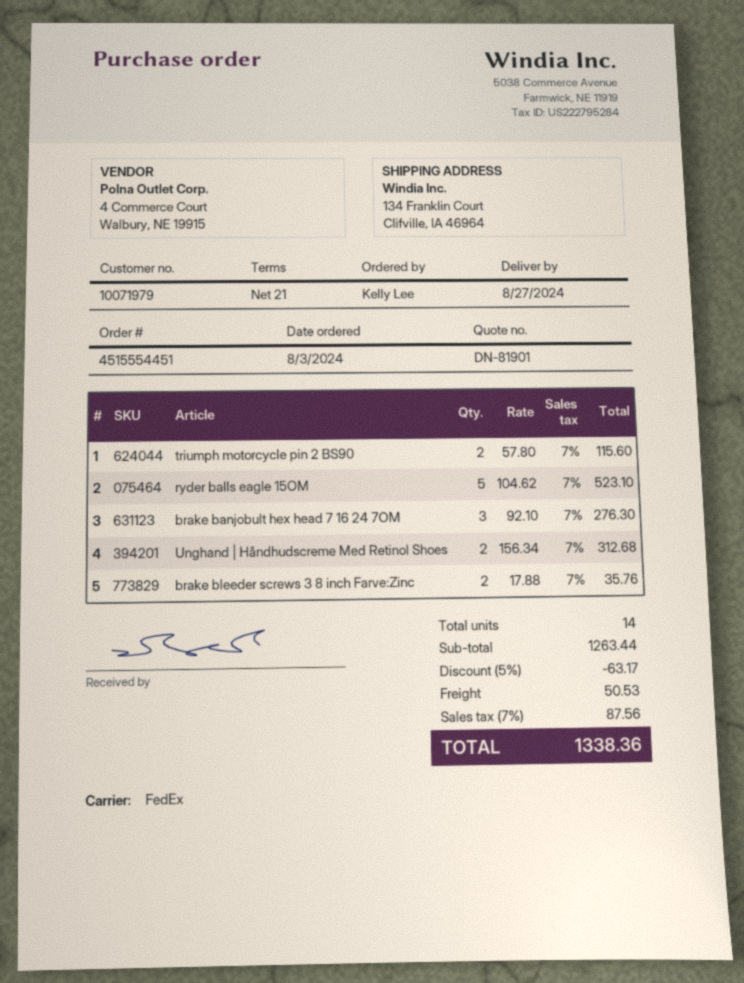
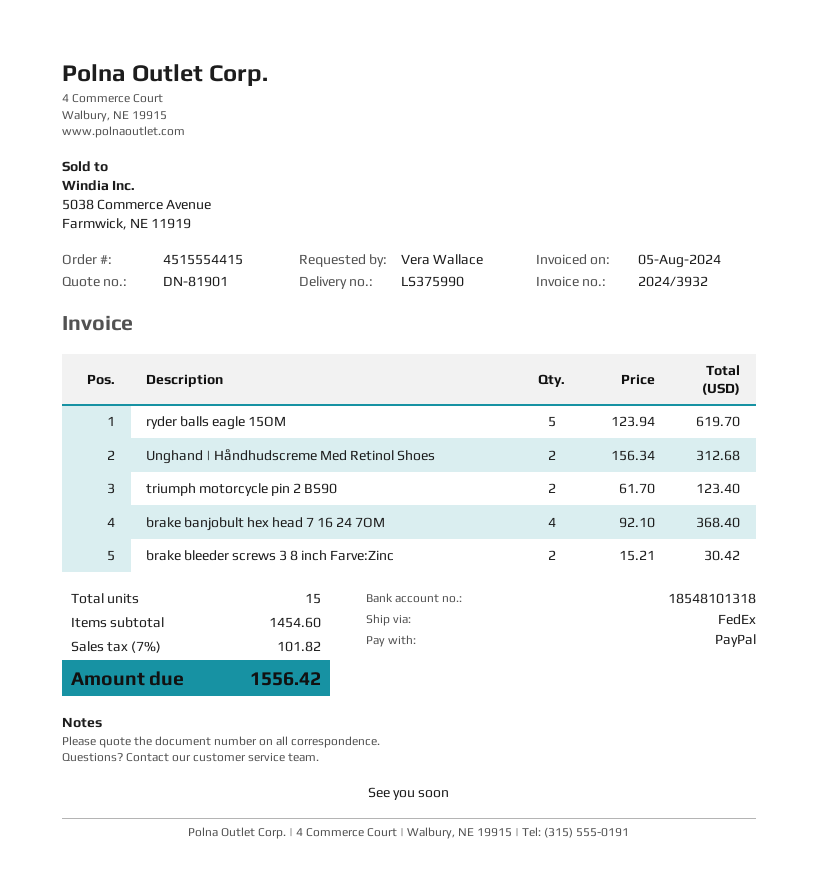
order number: 4515554451 -> 4515554415
ordered by: Kelly Lee -> Vera Wallace
triumph motorcycle pin 2 BS90: 2 x 57.80 = 115.60 -> 2 x 61.70 = 123.40
ryder balls eagle 15OM: 5 x 104.62 = 523.10 -> 5 x 123.94 = 619.70
brake banjobult hex head 7 16 24 7OM: 3 x 92.10 = 276.30 -> 4 x 92.10 = 368.40
brake bleeder screws 3 8 inch Farve:Zinc: 2 x 17.88 = 35.76 -> 2 x 15.21 = 30.42
total quantity: 14 -> 15
subtotal: 1263.44 -> 1454.60
discount: 5% = 63.17 -> none
shipping: 50.53 -> none
tax: 7% = 87.56 -> 7% = 101.82
total: 1338.36 -> 1556.42

